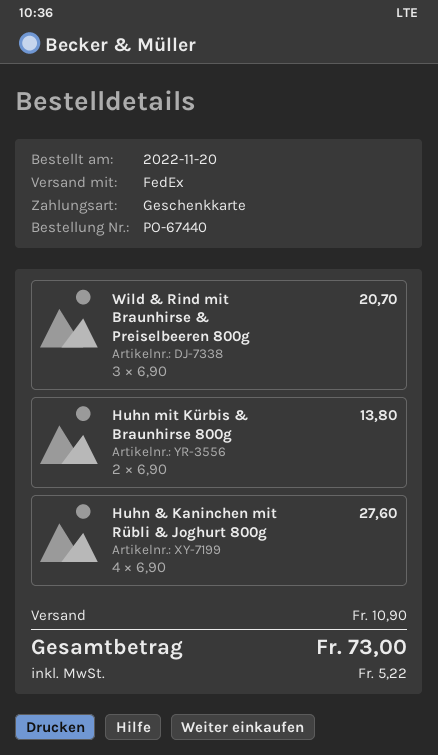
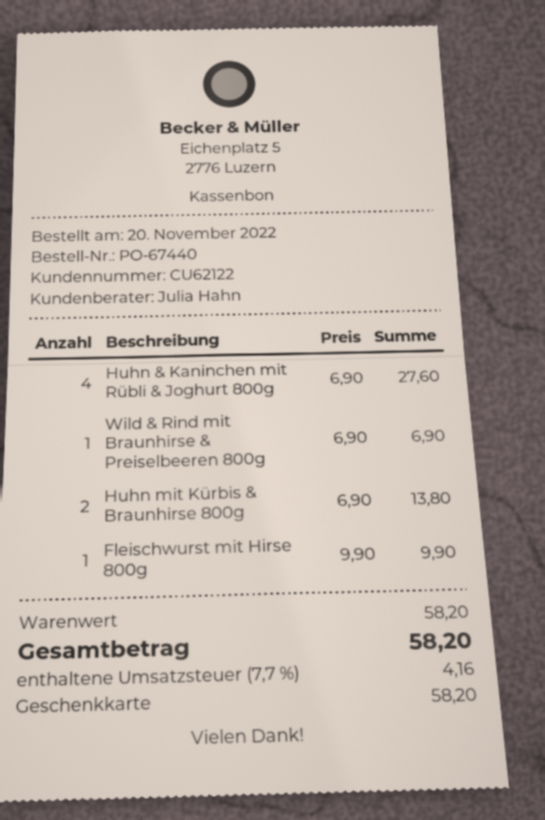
Wild & Rind mit Braunhirse & Preiselbeeren 800g: 3 x 6.90 = 20.70 -> 1 x 6.90 = 6.90
Fleischwurst mit Hirse 800g: none -> 1 x 9.90 = 9.90
shipping: 10.90 -> none
tax: 5.22 -> 4.16
total: 73.00 -> 58.20

